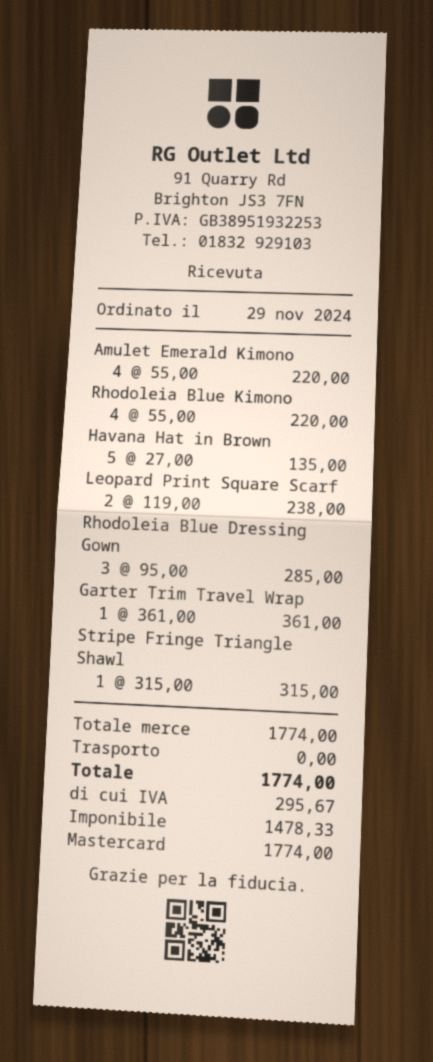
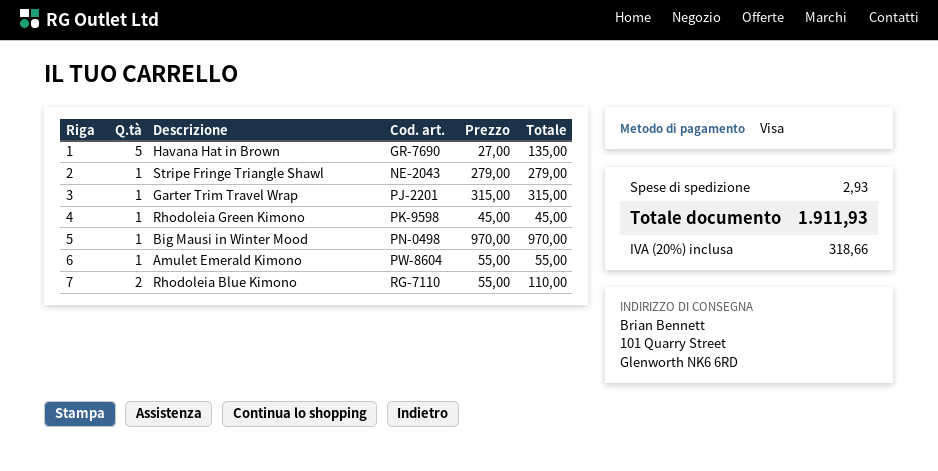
payment method: Mastercard -> Visa
Amulet Emerald Kimono: 4 x 55.00 = 220.00 -> 1 x 55.00 = 55.00
Rhodoleia Blue Kimono: 4 x 55.00 = 220.00 -> 2 x 55.00 = 110.00
Leopard Print Square Scarf: 2 x 119.00 = 238.00 -> none
Rhodoleia Blue Dressing Gown: 3 x 95.00 = 285.00 -> none
Garter Trim Travel Wrap: 1 x 361.00 = 361.00 -> 1 x 315.00 = 315.00
Stripe Fringe Triangle Shawl: 1 x 315.00 = 315.00 -> 1 x 279.00 = 279.00
Rhodoleia Green Kimono: none -> 1 x 45.00 = 45.00
Big Mausi in Winter Mood: none -> 1 x 970.00 = 970.00
shipping: 0.00 -> 2.93
tax: 295.67 -> 318.66
total: 1774.00 -> 1911.93

